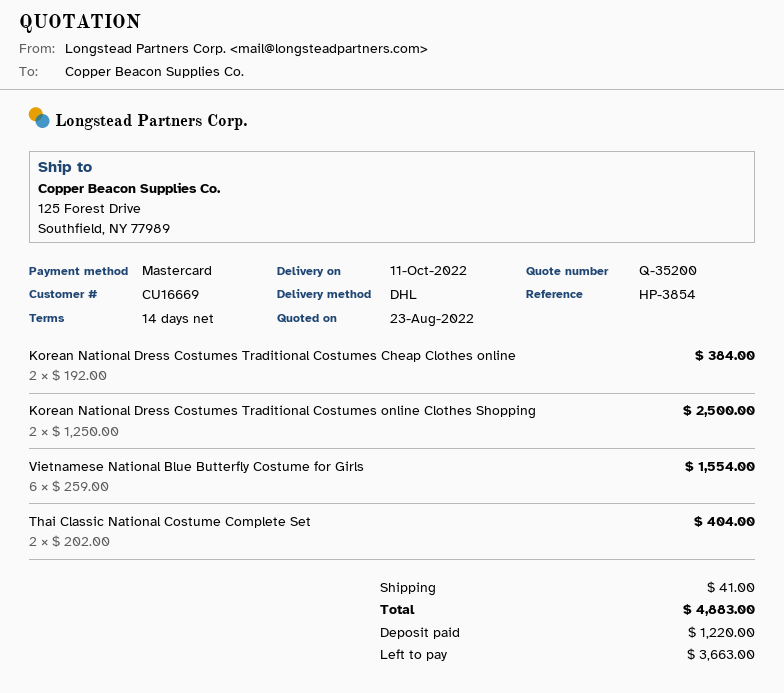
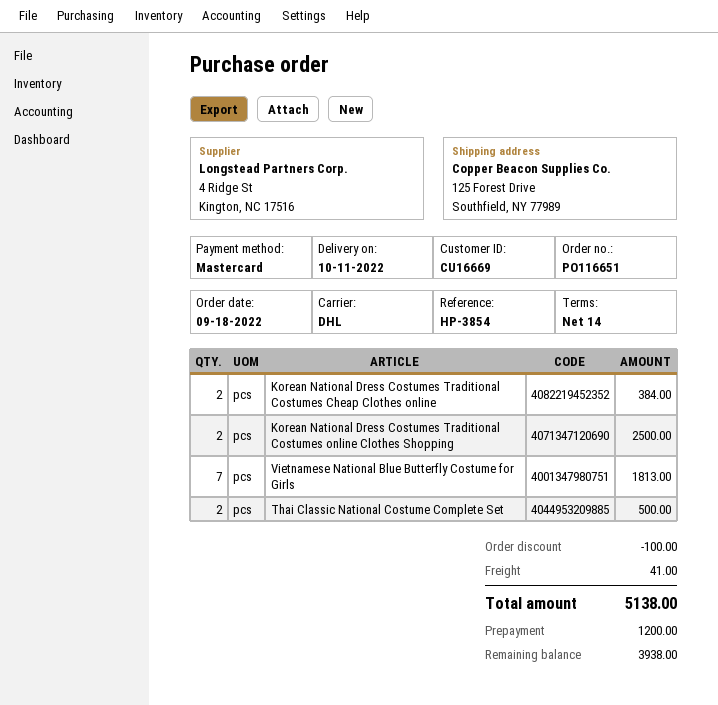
Vietnamese National Blue Butterfly Costume for Girls: 6 for 1554.00 -> 7 for 1813.00
Thai Classic National Costume Complete Set: 2 for 404.00 -> 2 for 500.00
discount: none -> 100.00
total: 4883.00 -> 5138.00
deposit: 1220.00 -> 1200.00
balance: 3663.00 -> 3938.00

